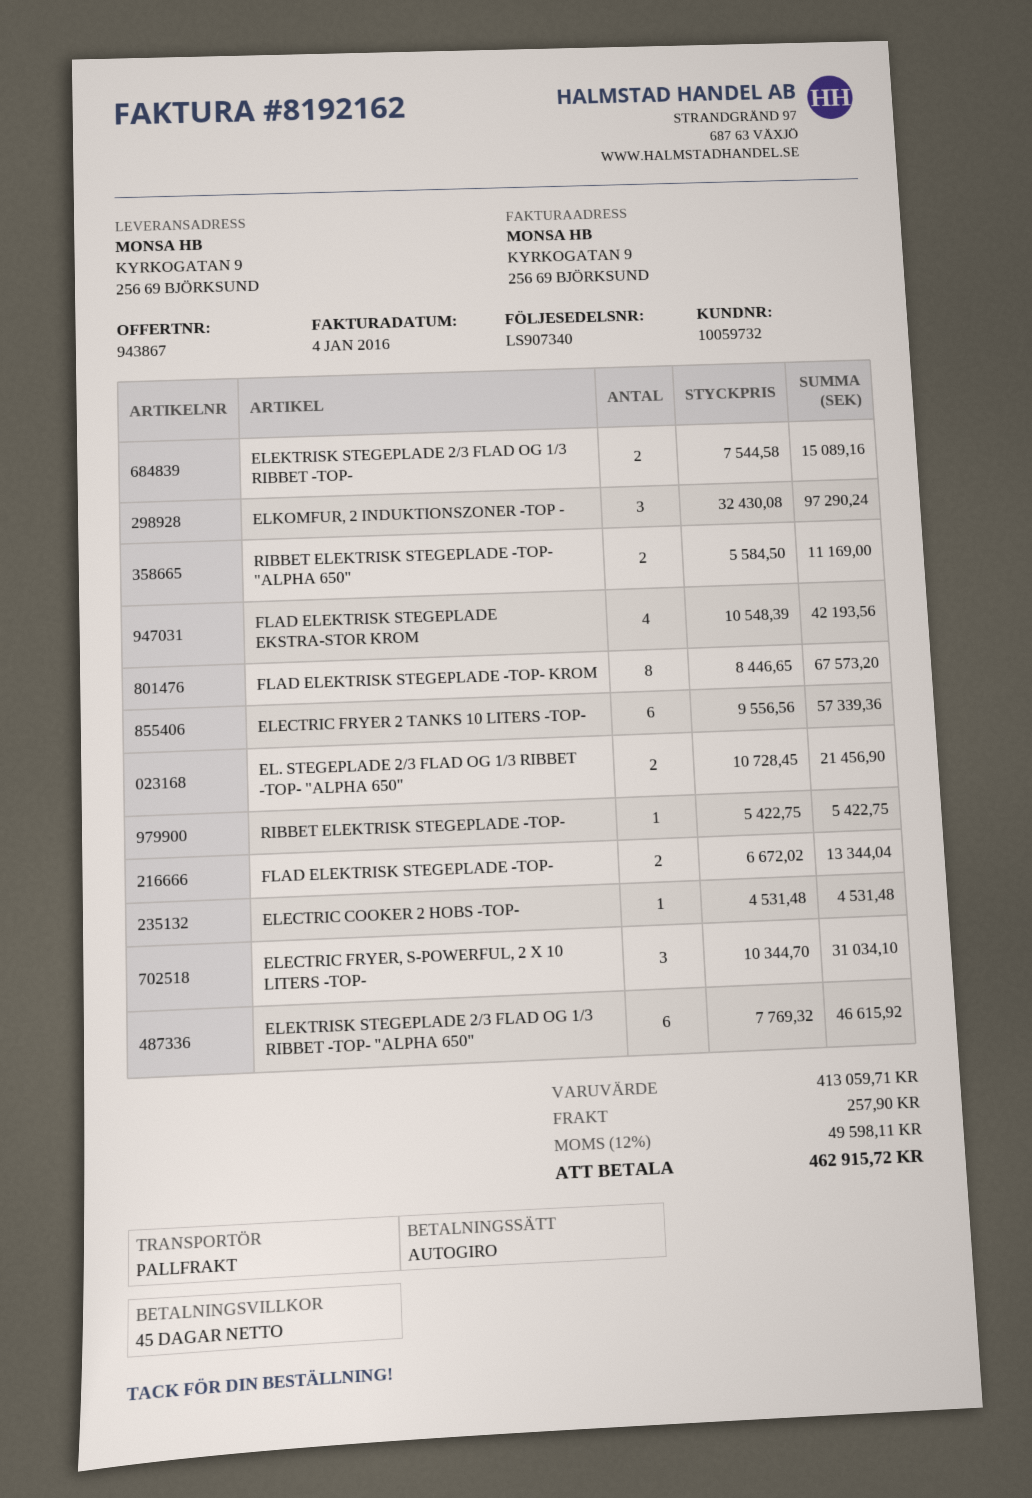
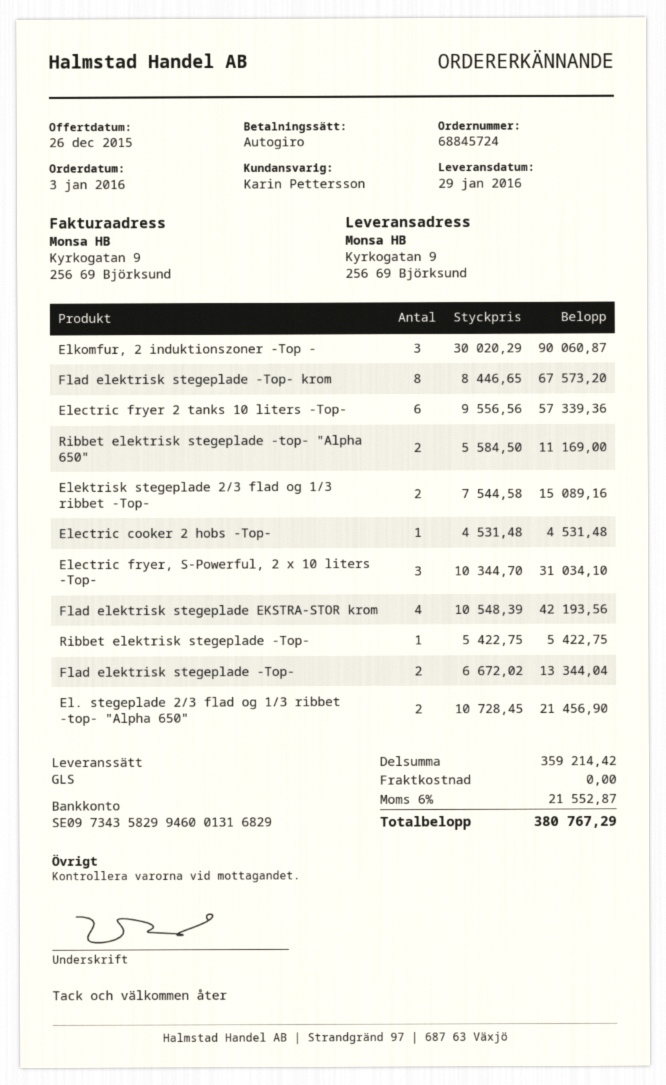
shipping method: pallet freight -> GLS
ELKOMFUR, 2 INDUKTIONSZONER -TOP -: 3 x 32430.08 = 97290.24 -> 3 x 30020.29 = 90060.87
ELEKTRISK STEGEPLADE 2/3 FLAD OG 1/3 RIBBET -TOP- "ALPHA 650": 6 x 7769.32 = 46615.92 -> none
subtotal: 413059.71 -> 359214.42
shipping: 257.90 -> 0.00
tax: 12% = 49598.11 -> 6% = 21552.87
total: 462915.72 -> 380767.29

